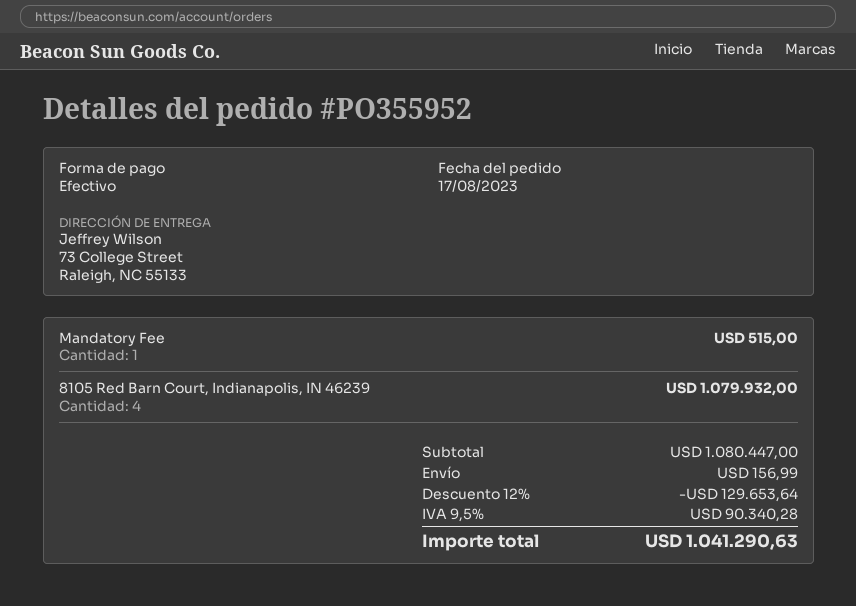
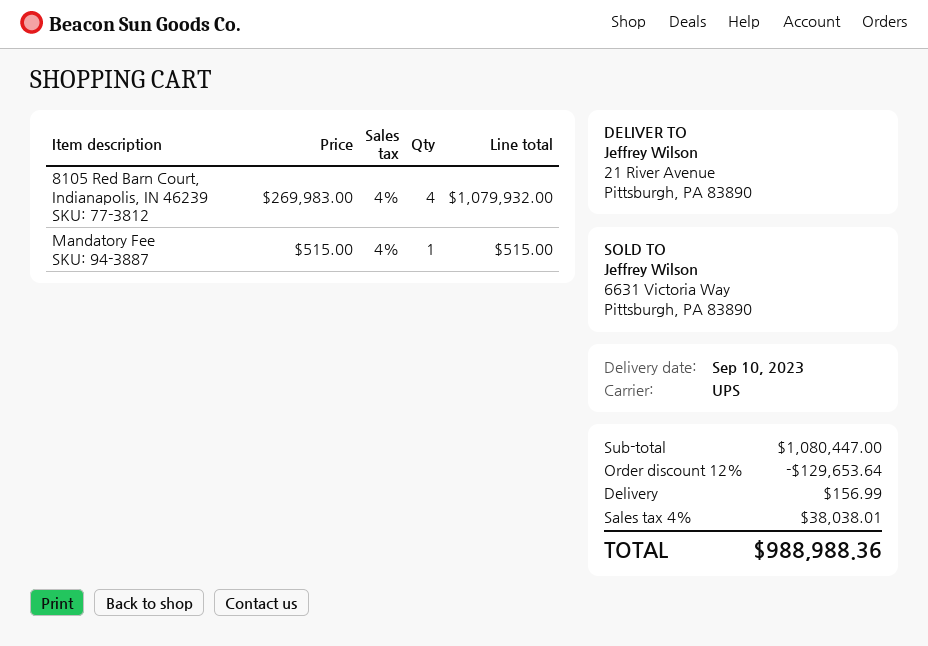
ship to: 73 College Street, Raleigh, NC 55133 -> 21 River Avenue, Pittsburgh, PA 83890
tax: 9.5% = 90340.28 -> 4% = 38038.01
total: 1041290.63 -> 988988.36

